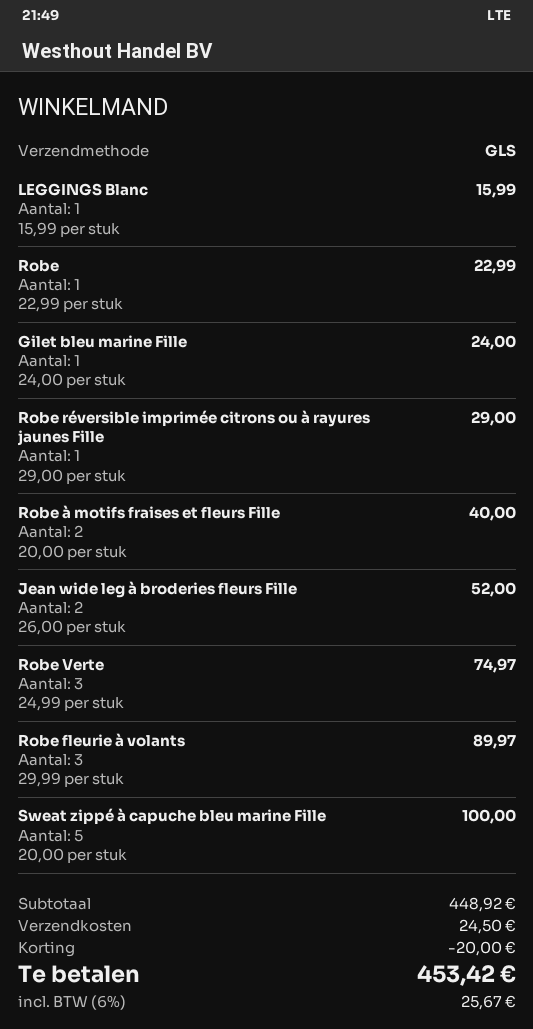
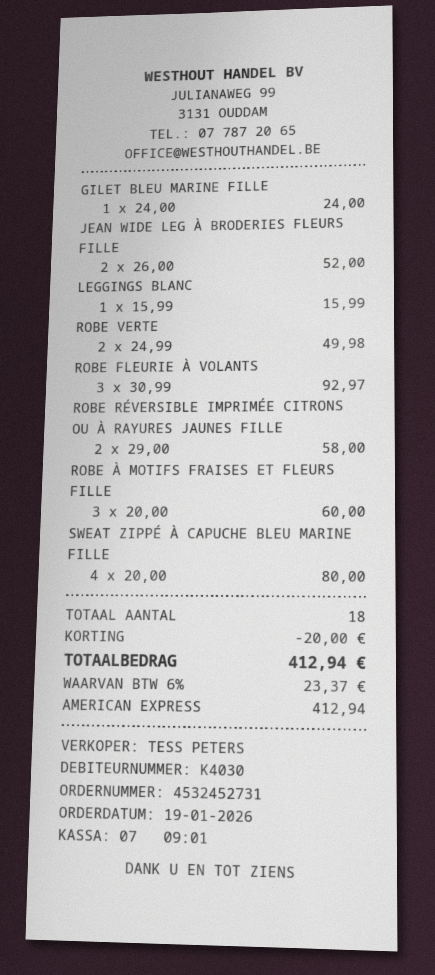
Robe: 1 x 22.99 = 22.99 -> none
Robe réversible imprimée citrons ou à rayures jaunes Fille: 1 x 29.00 = 29.00 -> 2 x 29.00 = 58.00
Robe à motifs fraises et fleurs Fille: 2 x 20.00 = 40.00 -> 3 x 20.00 = 60.00
Robe Verte: 3 x 24.99 = 74.97 -> 2 x 24.99 = 49.98
Robe fleurie à volants: 3 x 29.99 = 89.97 -> 3 x 30.99 = 92.97
Sweat zippé à capuche bleu marine Fille: 5 x 20.00 = 100.00 -> 4 x 20.00 = 80.00
shipping: 24.50 -> none
tax: 6% = 25.67 -> 6% = 23.37
total: 453.42 -> 412.94

